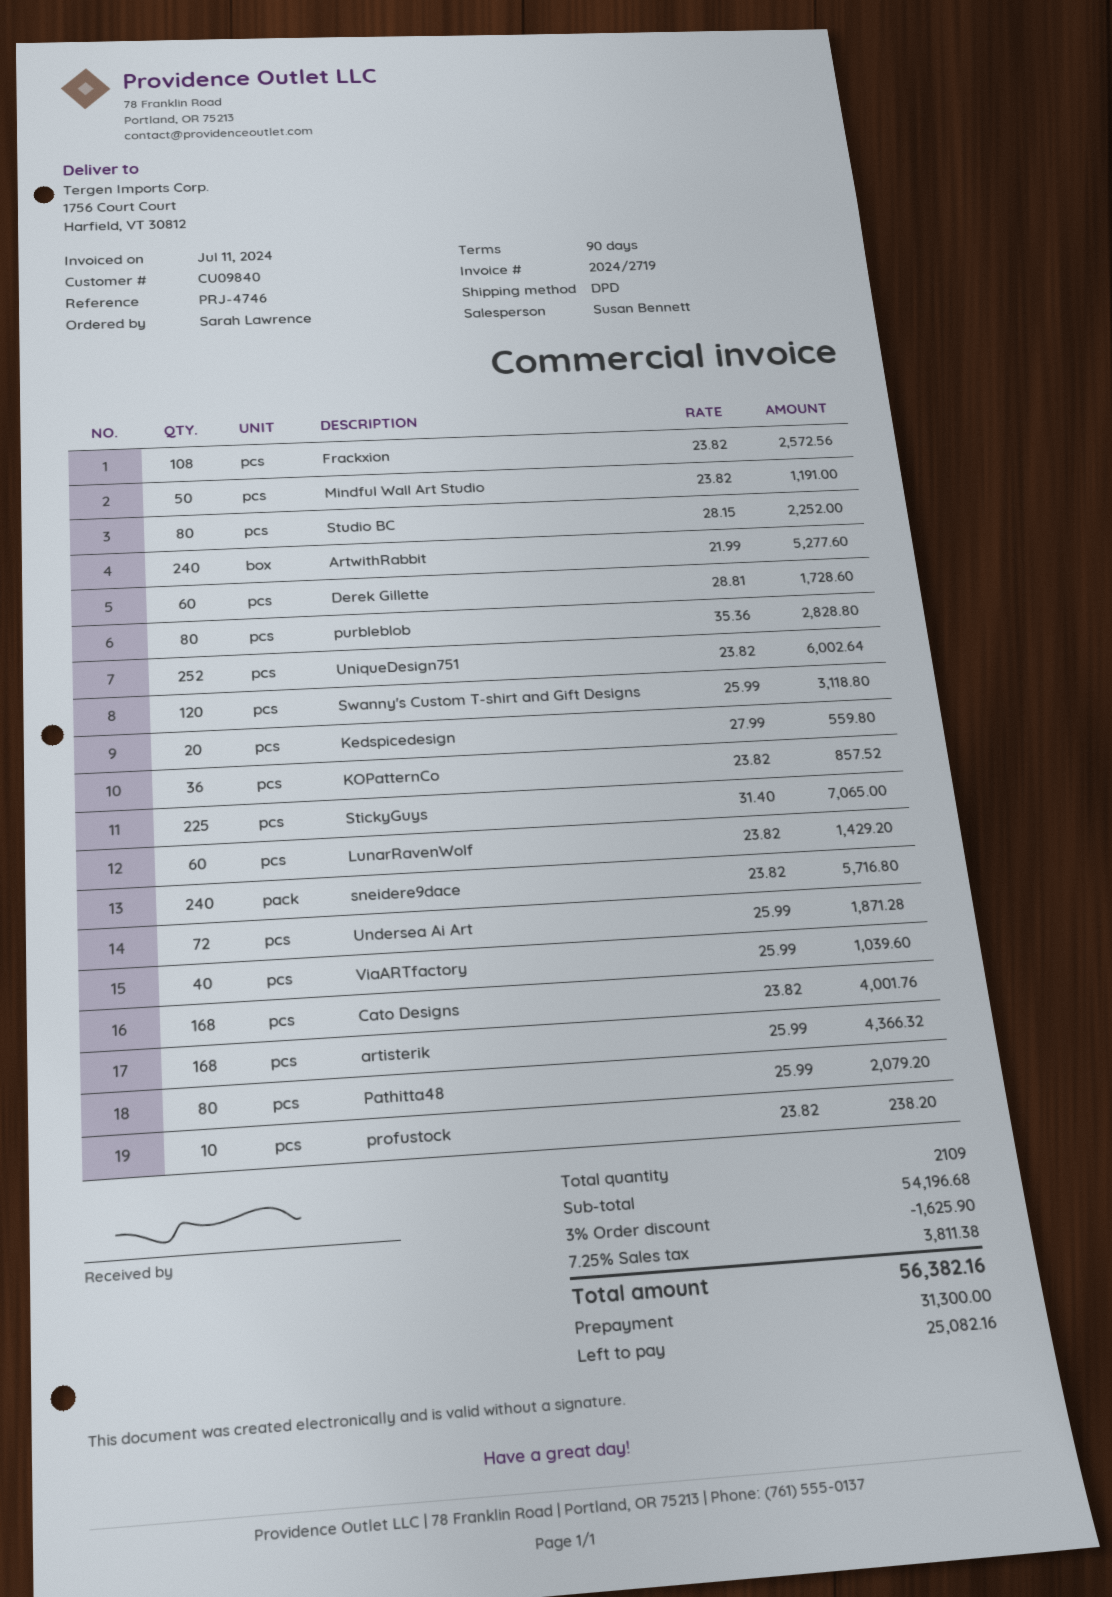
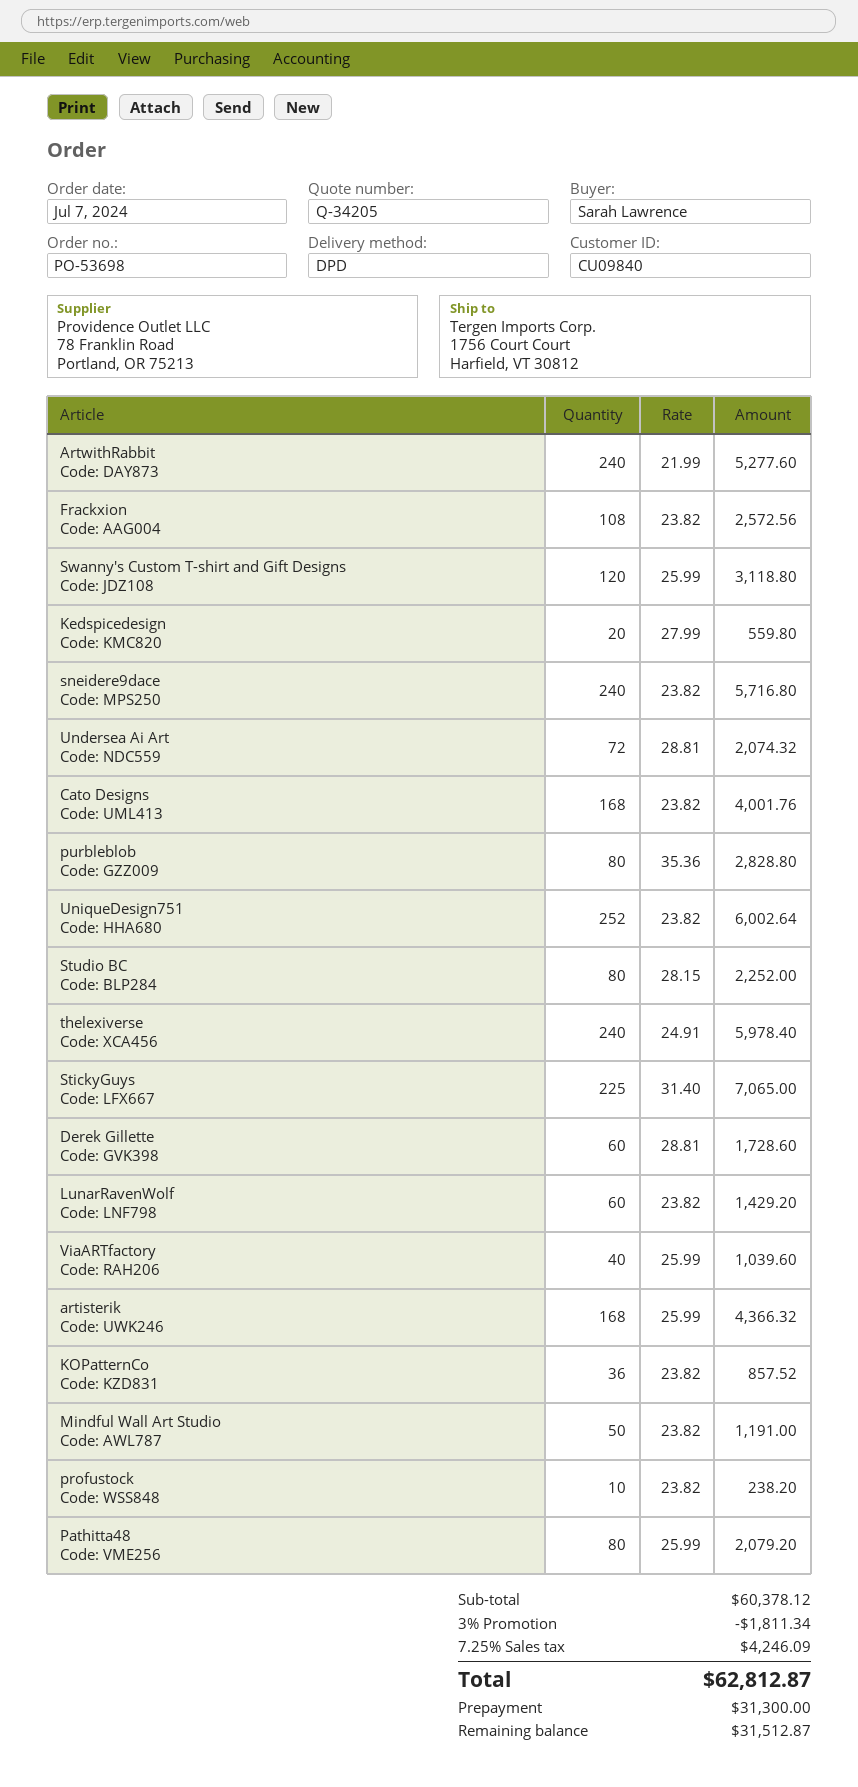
Undersea Ai Art: 72 x 25.99 = 1871.28 -> 72 x 28.81 = 2074.32
thelexiverse: none -> 240 x 24.91 = 5978.40
subtotal: 54196.68 -> 60378.12
discount: 3% = 1625.90 -> 3% = 1811.34
tax: 7.25% = 3811.38 -> 7.25% = 4246.09
total: 56382.16 -> 62812.87
balance: 25082.16 -> 31512.87

